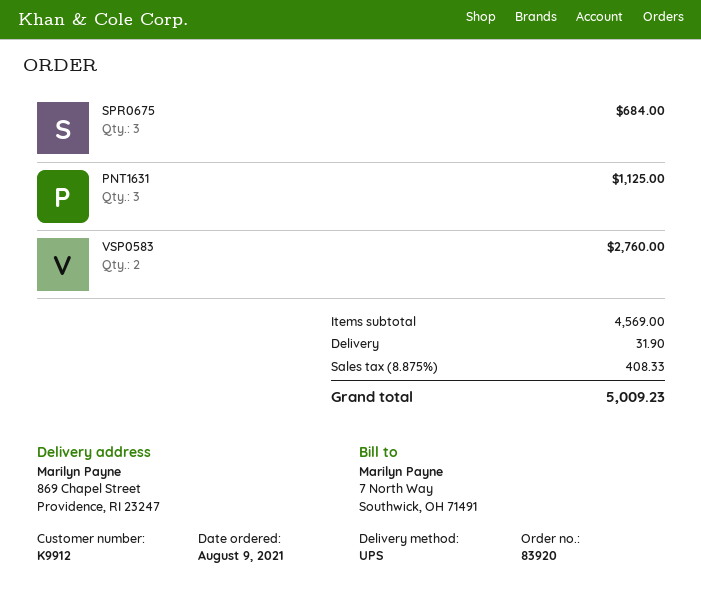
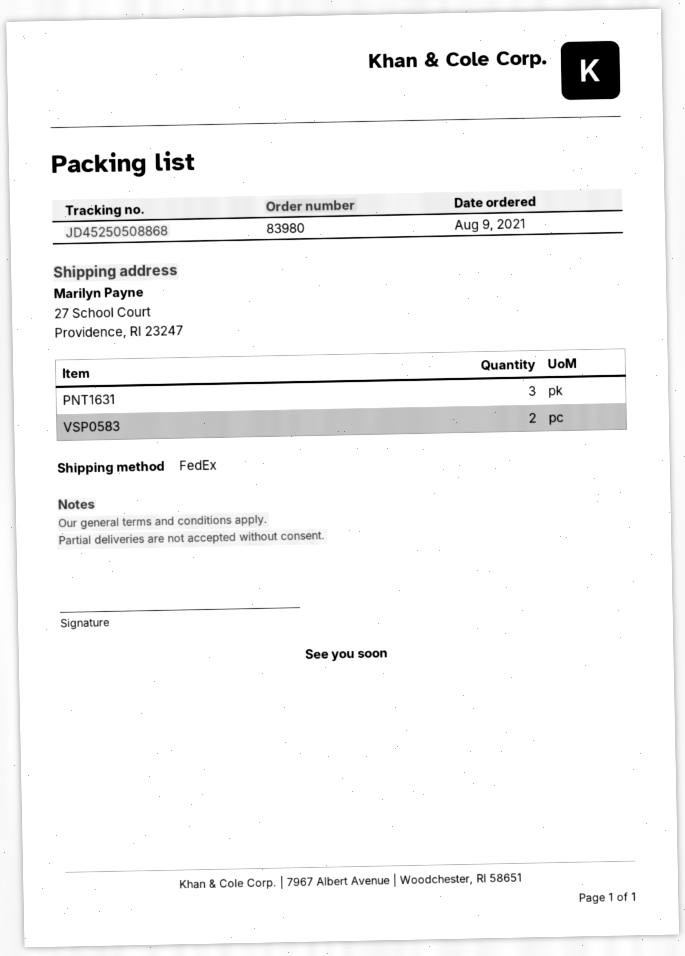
order number: 83920 -> 83980
shipping method: UPS -> FedEx
ship to: 869 Chapel Street, Providence, RI 23247 -> 27 School Court, Providence, RI 23247
SPR0675: 3 -> none

